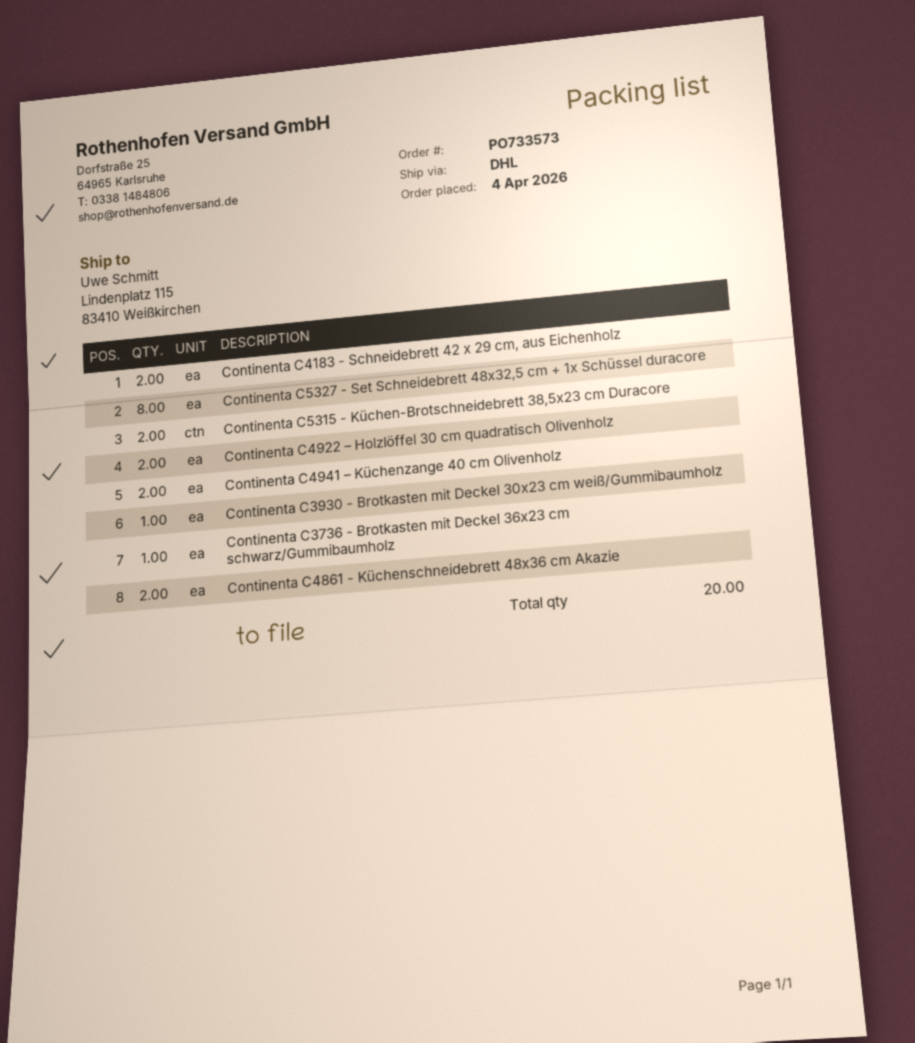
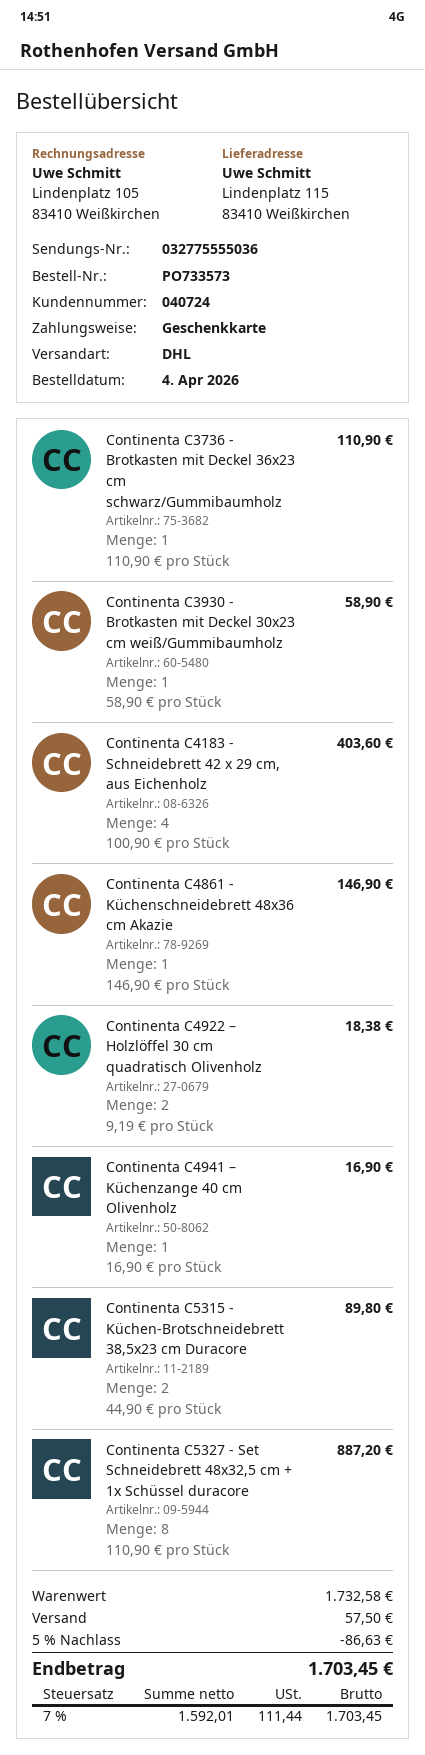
Continenta C4183 - Schneidebrett 42 x 29 cm, aus Eichenholz: 2 -> 4
Continenta C4941 – Küchenzange 40 cm Olivenholz: 2 -> 1
Continenta C4861 - Küchenschneidebrett 48x36 cm Akazie: 2 -> 1

